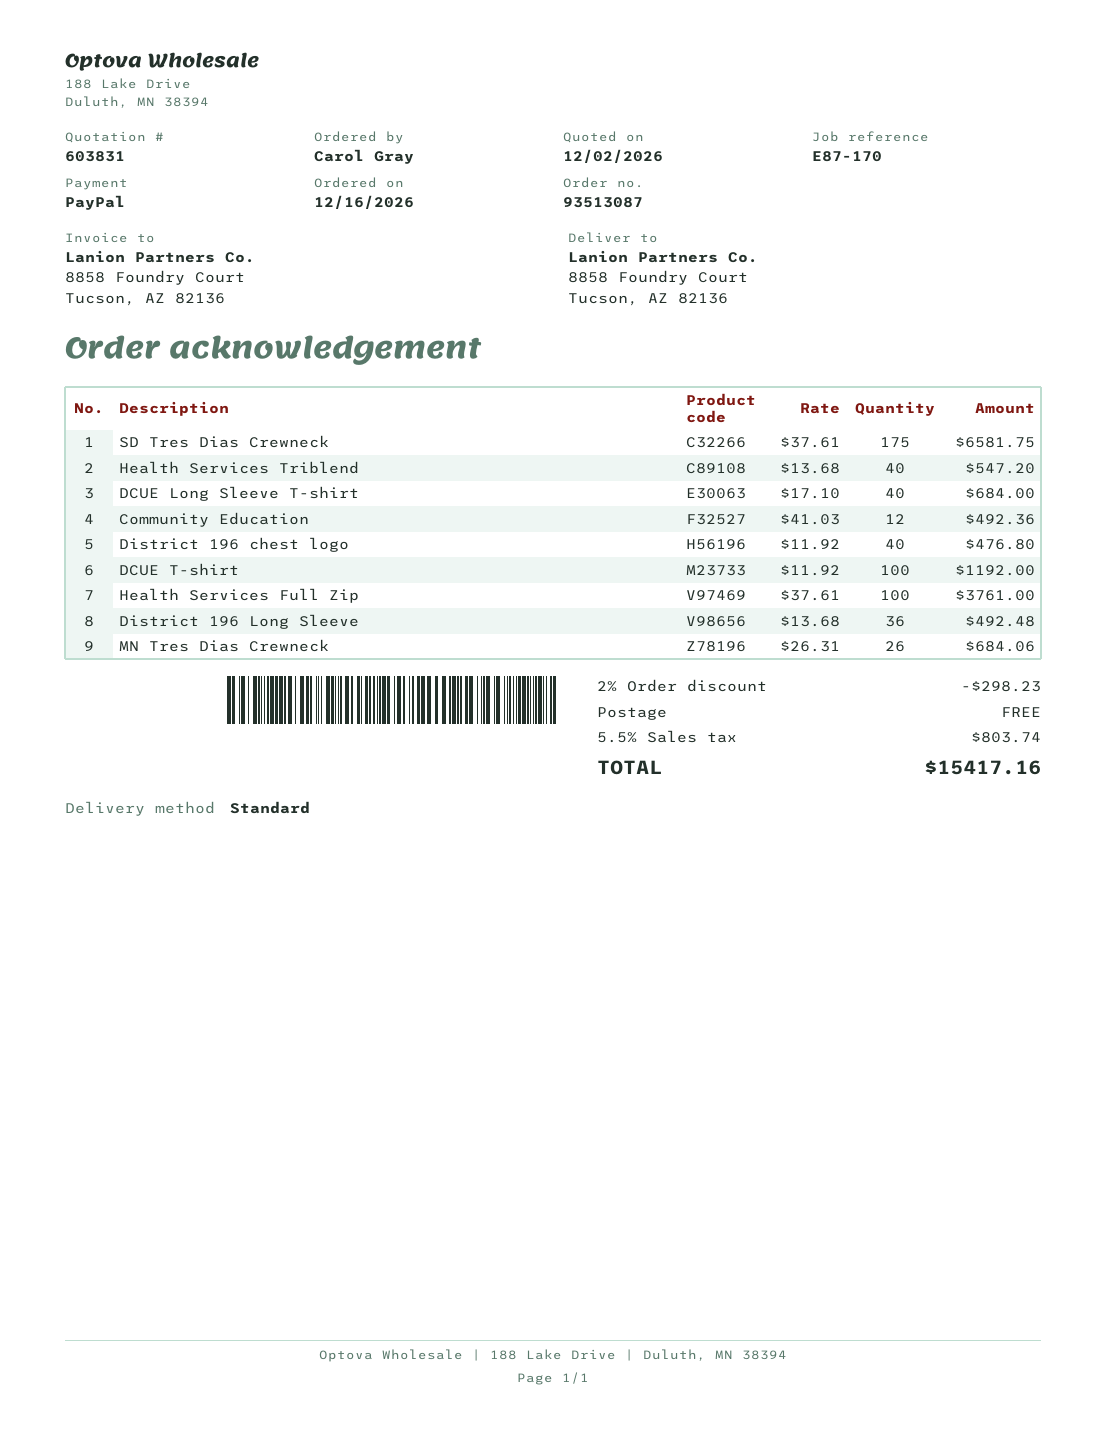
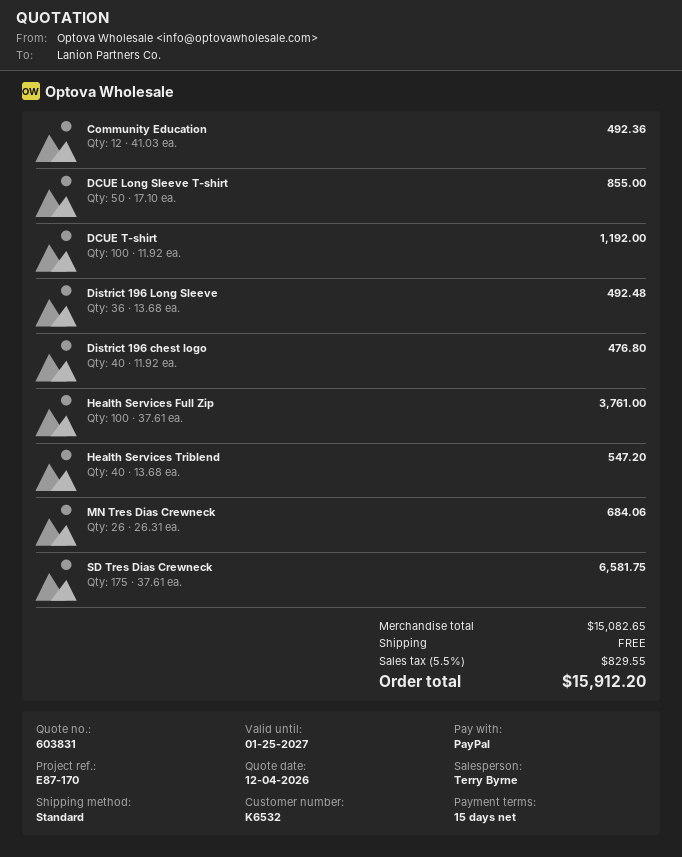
quote date: 2026-12-02 -> 2026-12-04
DCUE Long Sleeve T-shirt: 40 x 17.10 = 684.00 -> 50 x 17.10 = 855.00
discount: 2% = 298.23 -> none
tax: 5.5% = 803.74 -> 5.5% = 829.55
total: 15417.16 -> 15912.20

